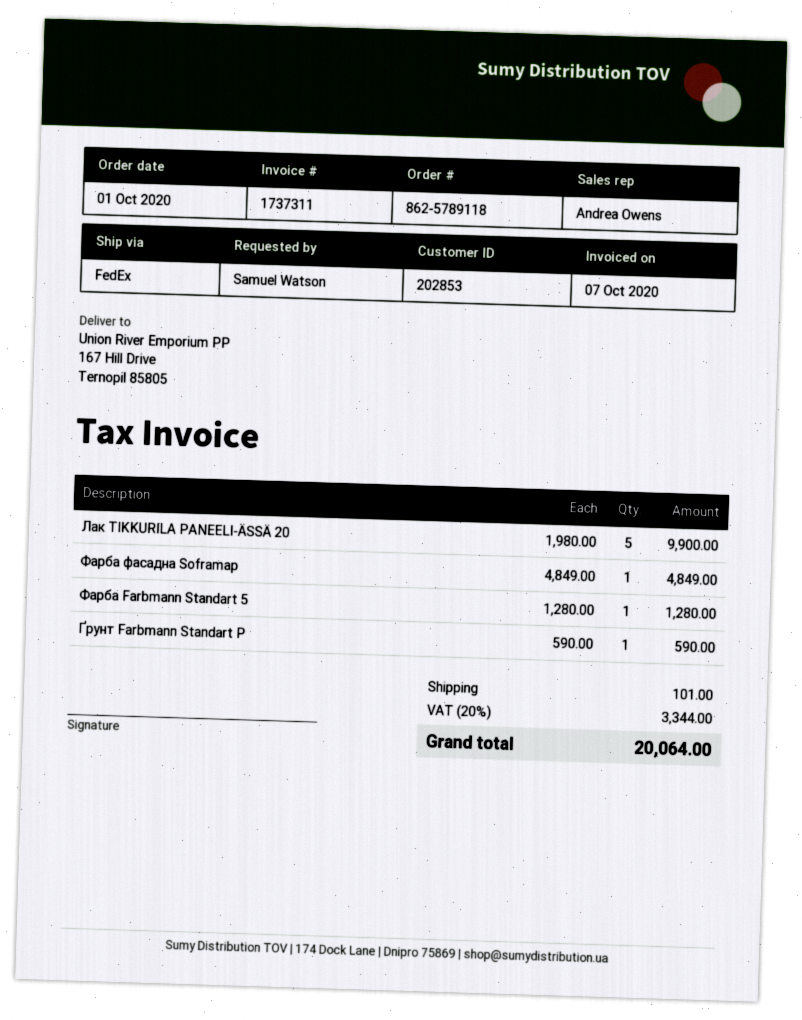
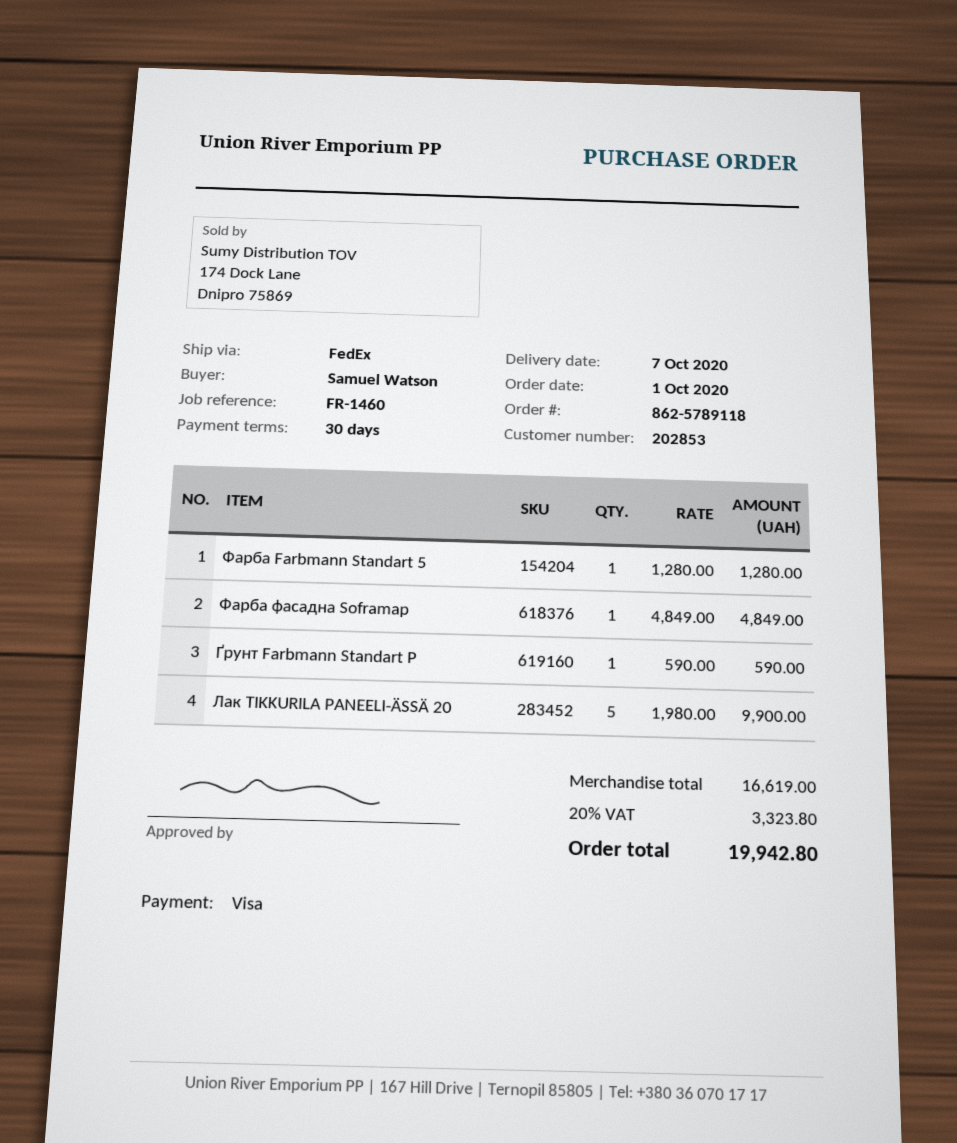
shipping: 101.00 -> none
tax: 20% = 3344.00 -> 20% = 3323.80
total: 20064.00 -> 19942.80

